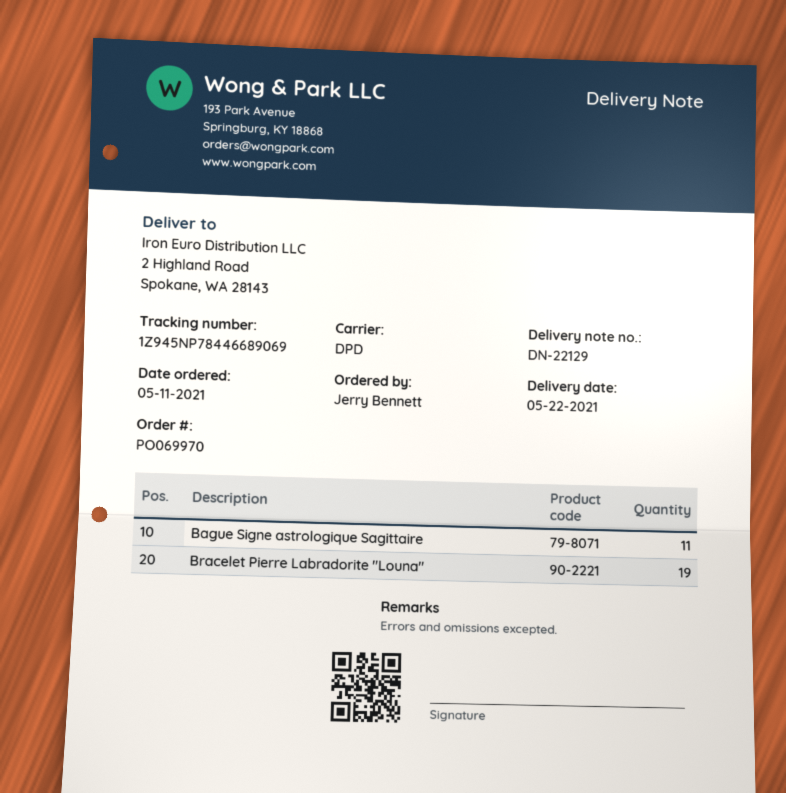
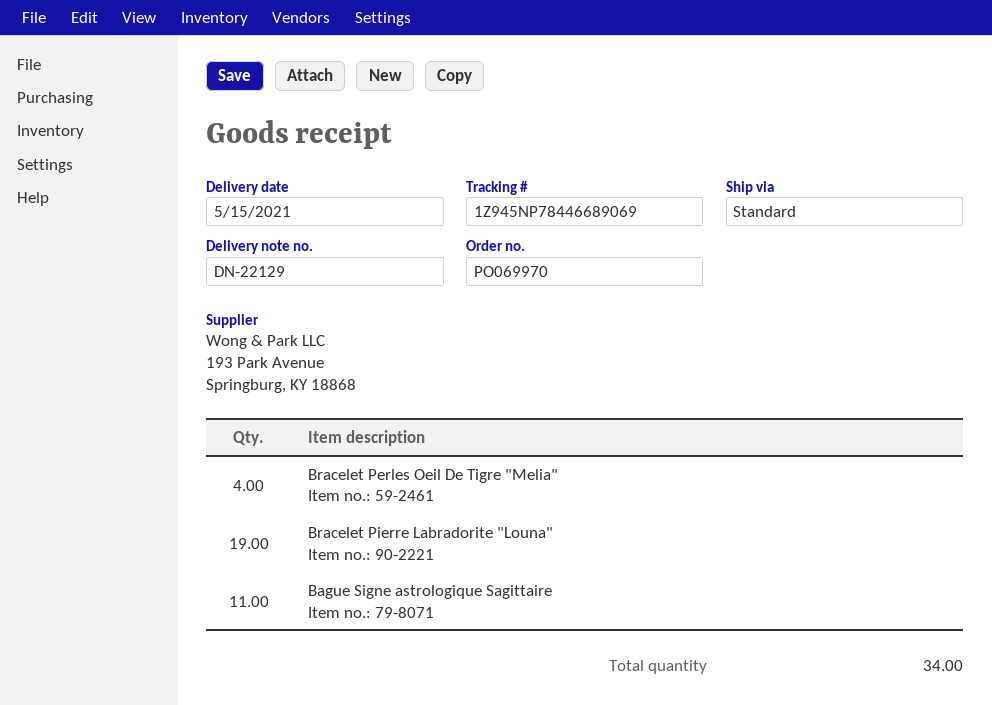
delivery date: 2021-05-22 -> 2021-05-15
shipping method: DPD -> standard
Bracelet Perles Oeil De Tigre "Melia": none -> 4

